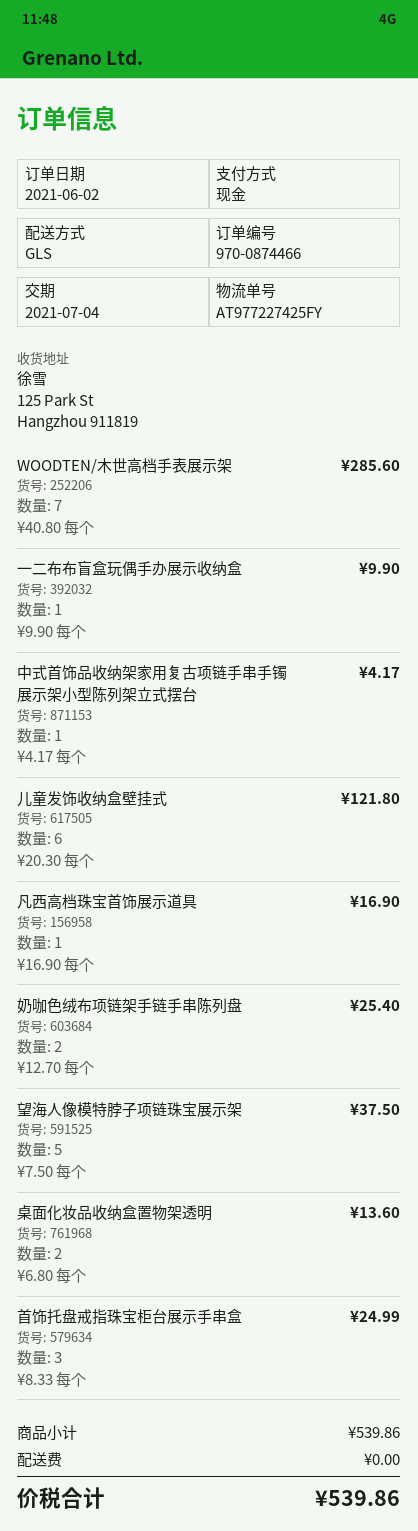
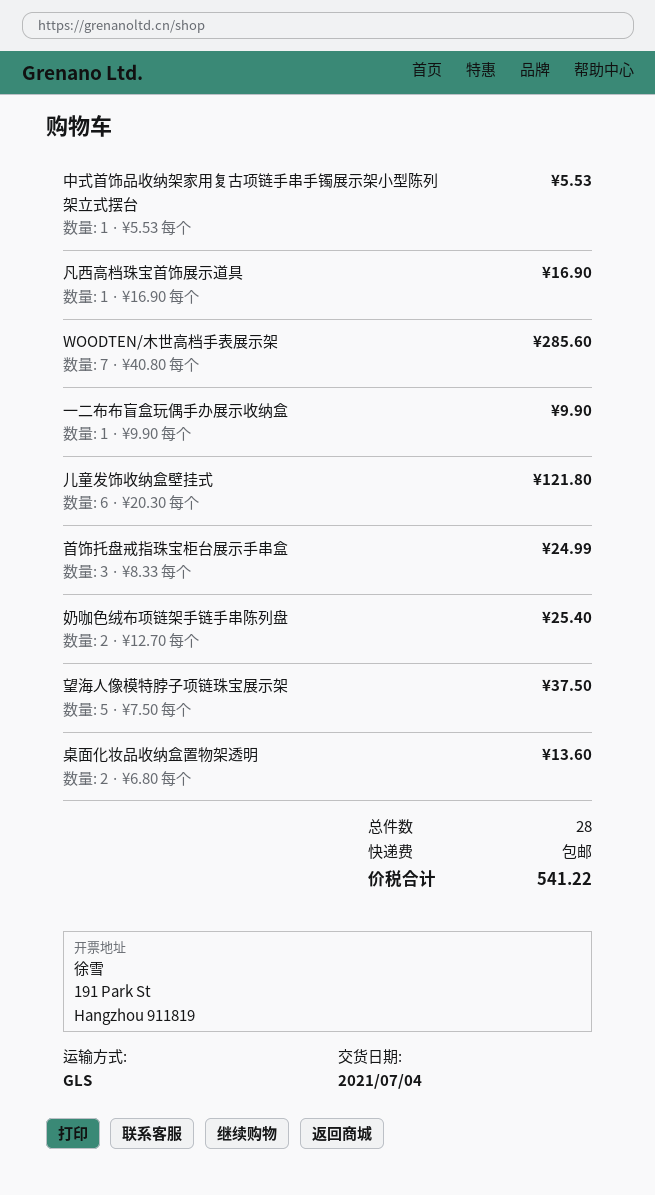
中式首饰品收纳架家用复古项链手串手镯展示架小型陈列架立式摆台: 1 x 4.17 = 4.17 -> 1 x 5.53 = 5.53
total: 539.86 -> 541.22

